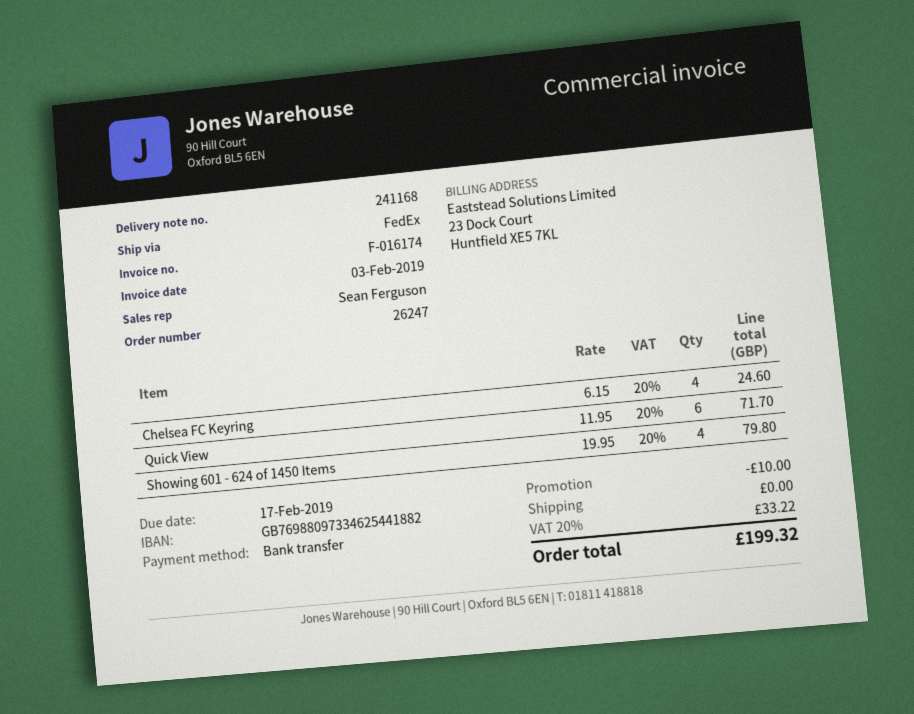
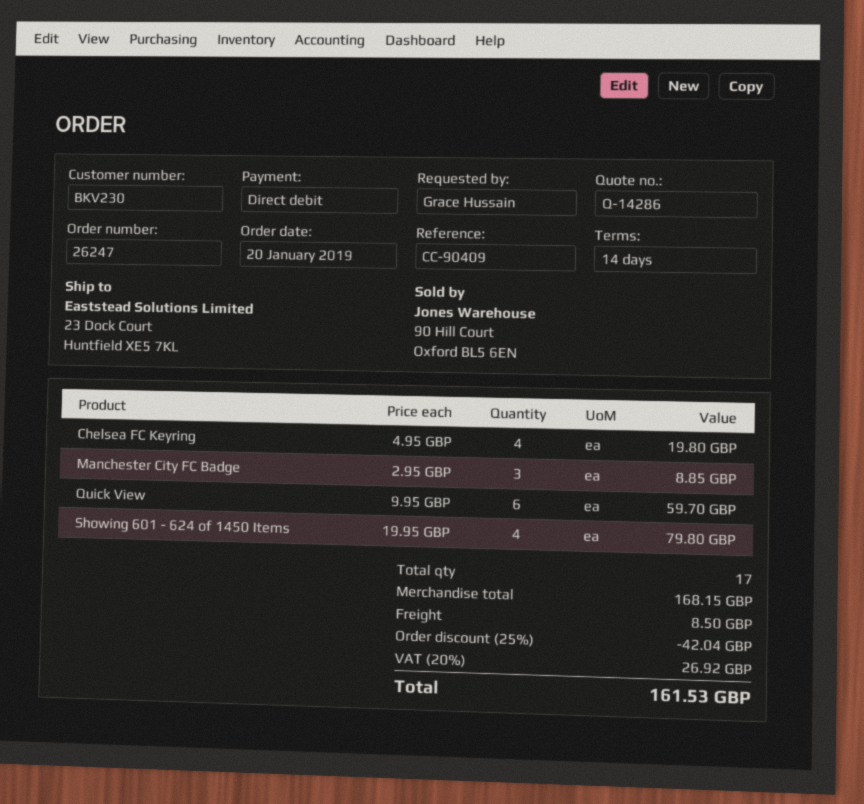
payment method: bank transfer -> direct debit
Chelsea FC Keyring: 4 x 6.15 = 24.60 -> 4 x 4.95 = 19.80
Quick View: 6 x 11.95 = 71.70 -> 6 x 9.95 = 59.70
Manchester City FC Badge: none -> 3 x 2.95 = 8.85
discount: 10.00 -> 42.04
shipping: 0.00 -> 8.50
tax: 20% = 33.22 -> 20% = 26.92
total: 199.32 -> 161.53

